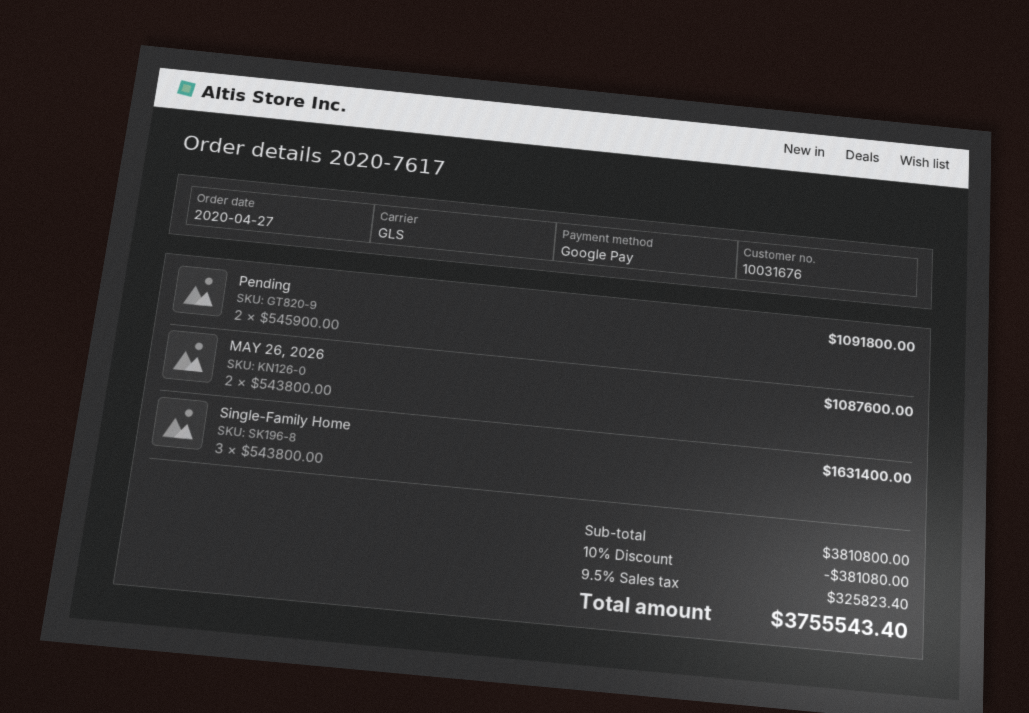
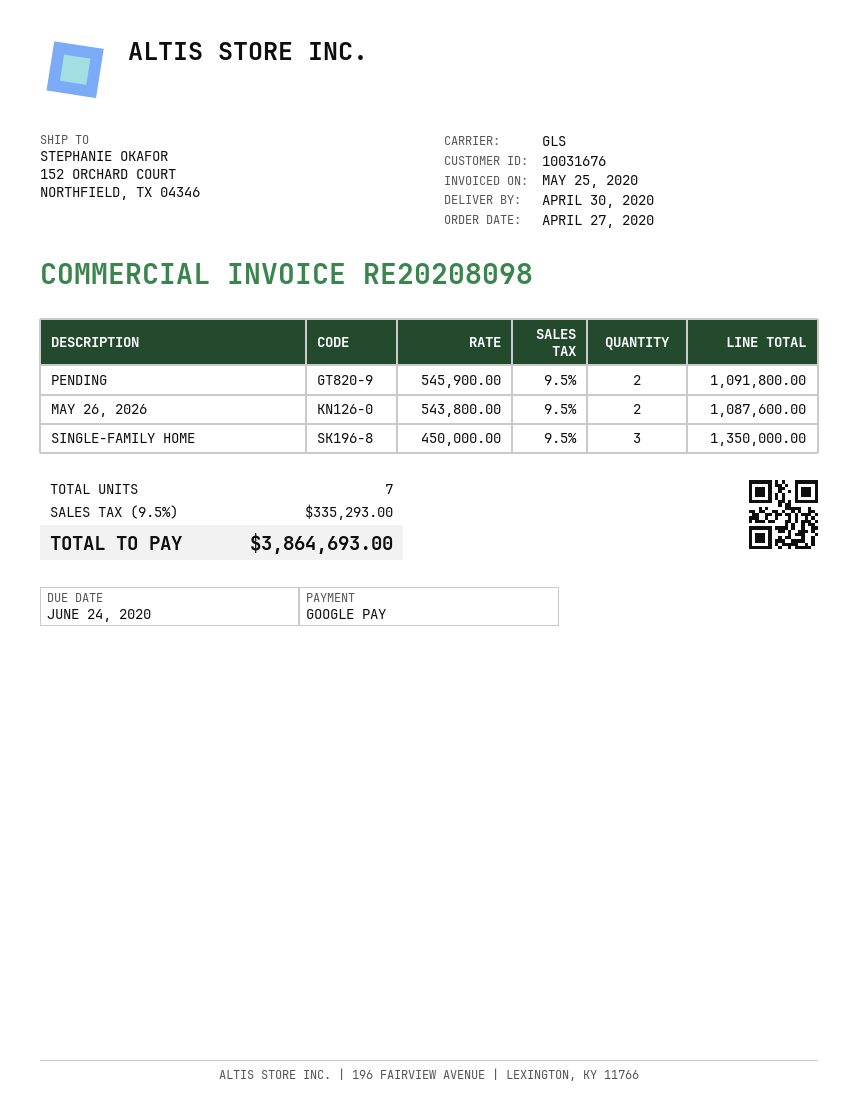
Single-Family Home: 3 x 543800.00 = 1631400.00 -> 3 x 450000.00 = 1350000.00
discount: 10% = 381080.00 -> none
tax: 9.5% = 325823.40 -> 9.5% = 335293.00
total: 3755543.40 -> 3864693.00

